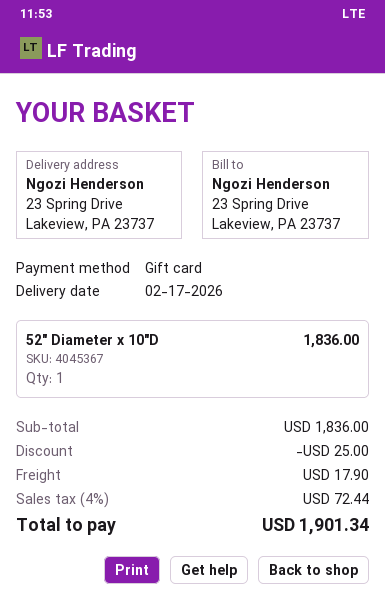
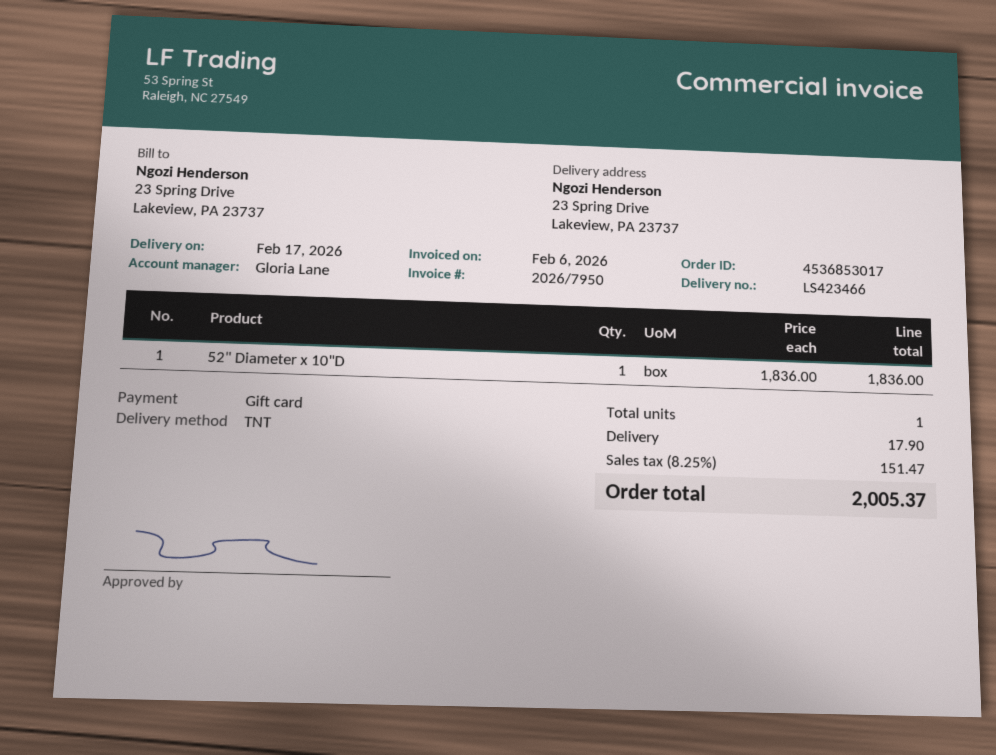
discount: 25.00 -> none
tax: 4% = 72.44 -> 8.25% = 151.47
total: 1901.34 -> 2005.37

